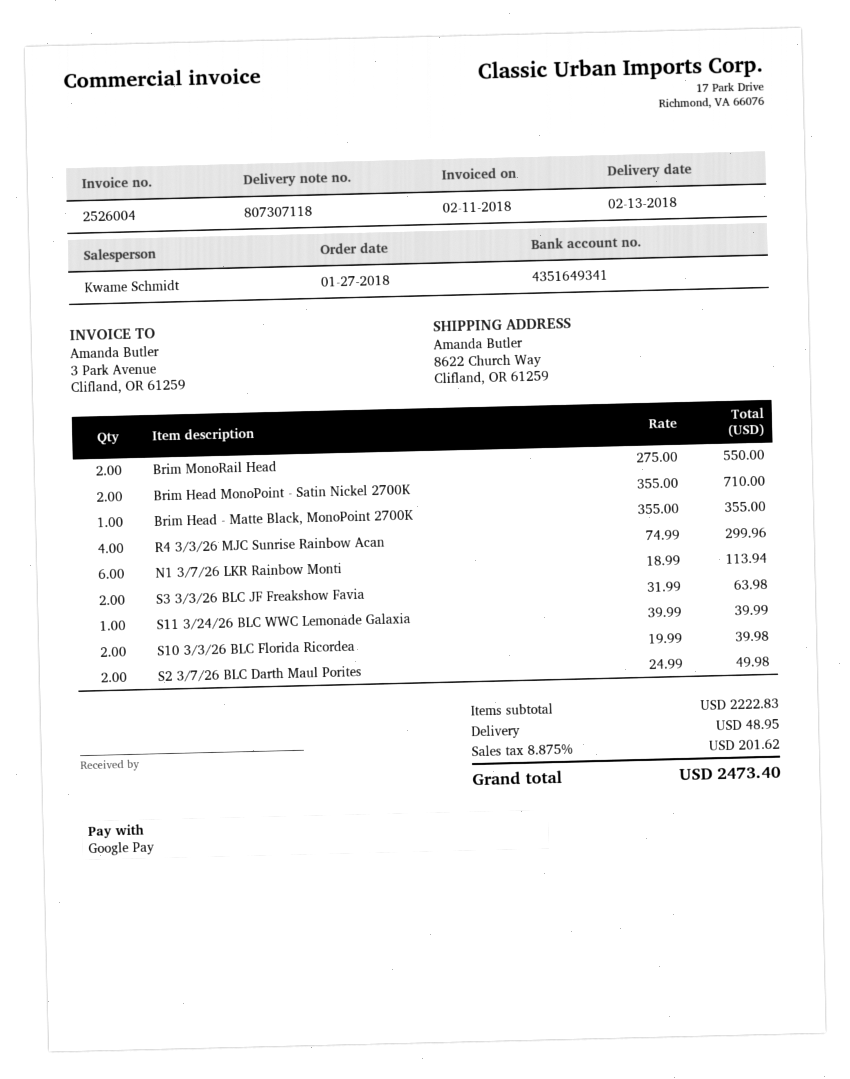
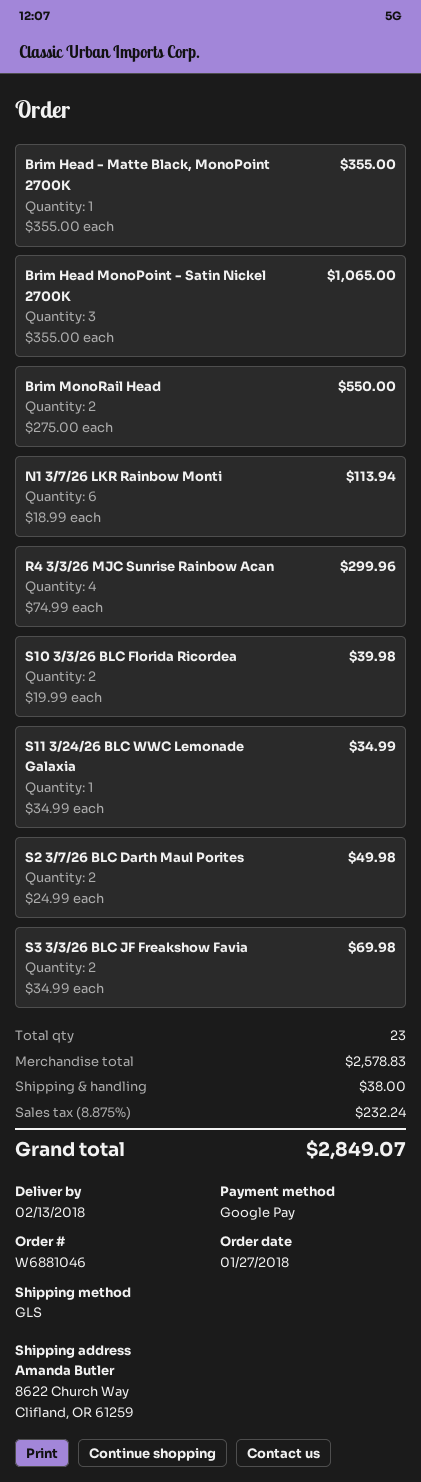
Brim Head MonoPoint - Satin Nickel 2700K: 2 x 355.00 = 710.00 -> 3 x 355.00 = 1065.00
S3 3/3/26 BLC JF Freakshow Favia: 2 x 31.99 = 63.98 -> 2 x 34.99 = 69.98
S11 3/24/26 BLC WWC Lemonade Galaxia: 1 x 39.99 = 39.99 -> 1 x 34.99 = 34.99
subtotal: 2222.83 -> 2578.83
shipping: 48.95 -> 38.00
tax: 8.875% = 201.62 -> 8.875% = 232.24
total: 2473.40 -> 2849.07

